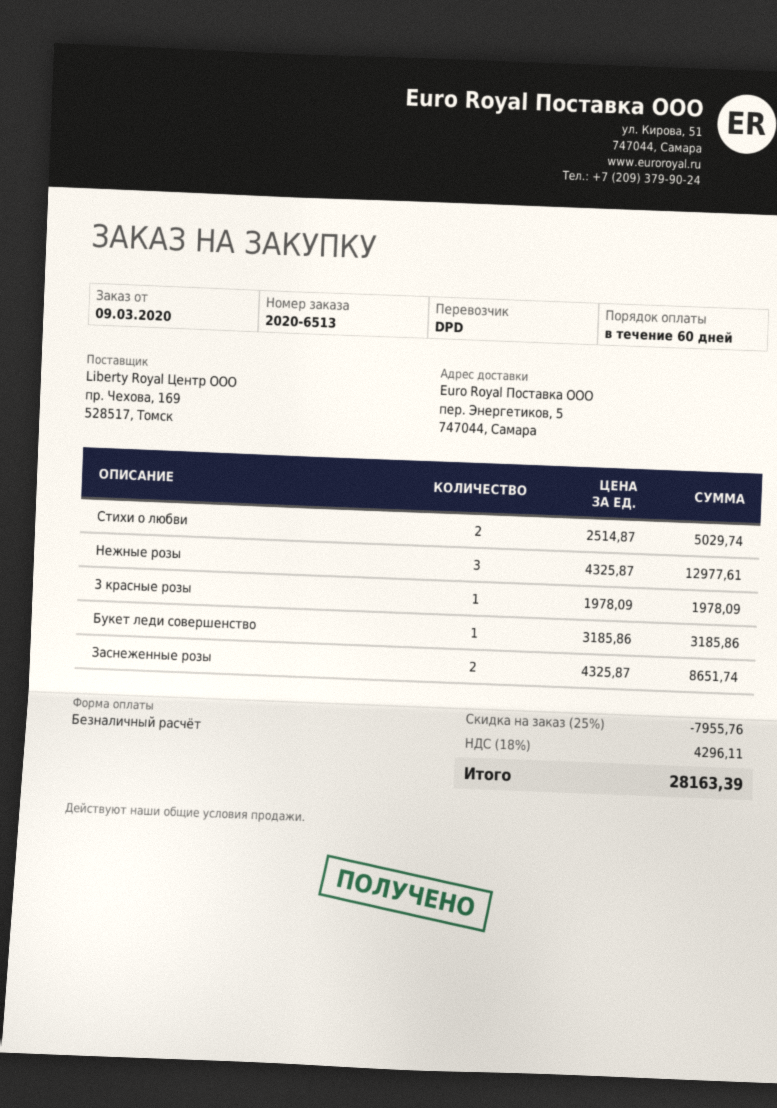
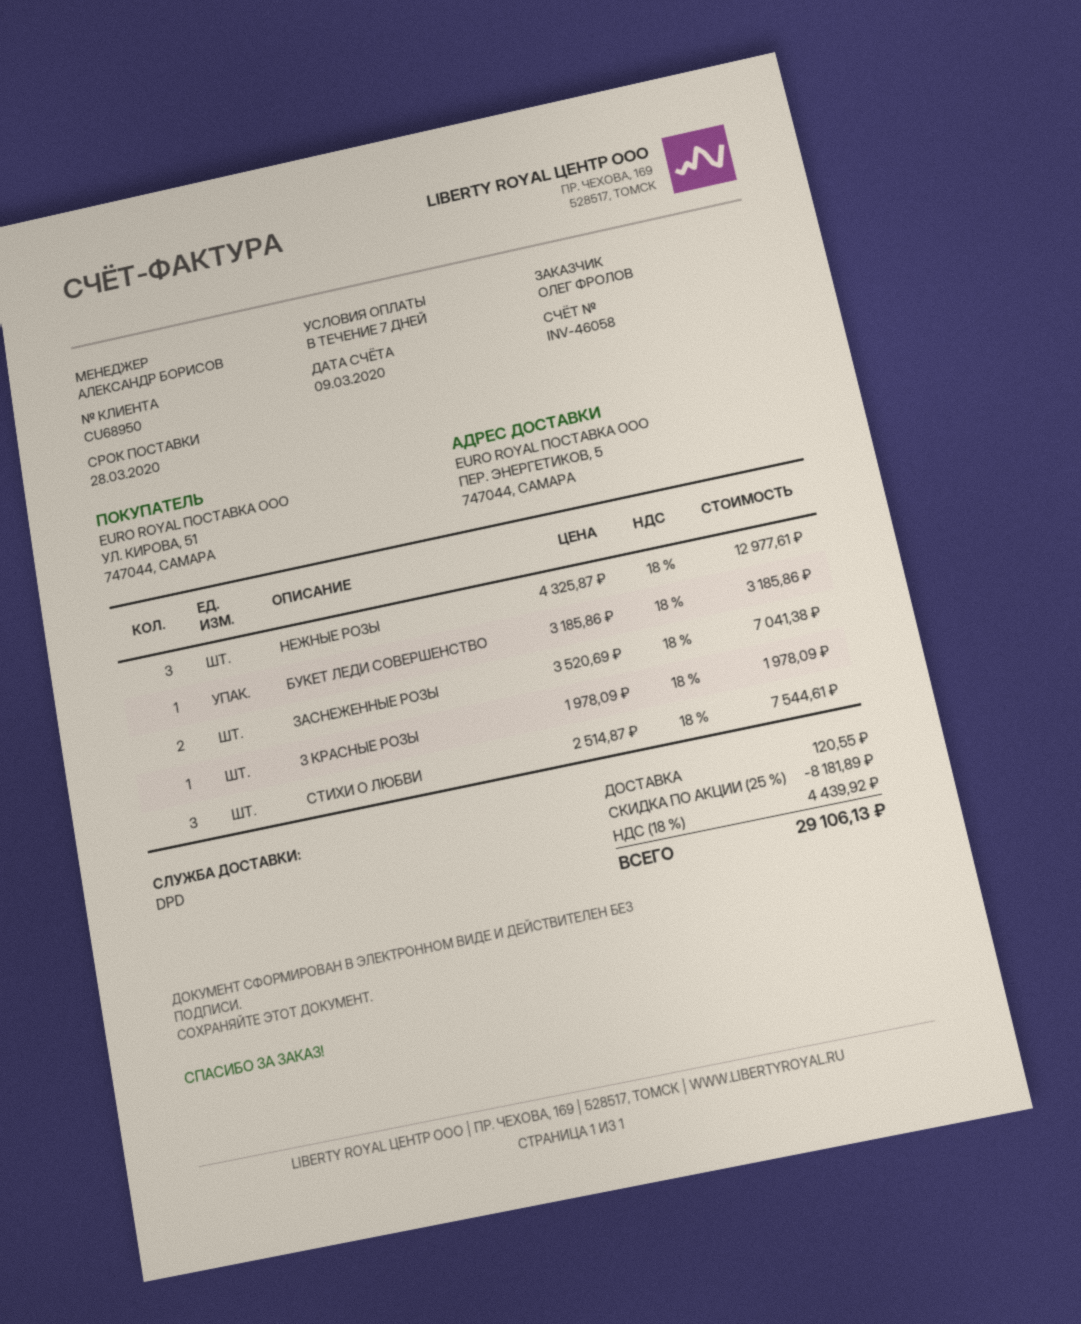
payment terms: 60 days -> 7 days
Стихи о любви: 2 x 2514.87 = 5029.74 -> 3 x 2514.87 = 7544.61
Заснеженные розы: 2 x 4325.87 = 8651.74 -> 2 x 3520.69 = 7041.38
discount: 25% = 7955.76 -> 25% = 8181.89
shipping: none -> 120.55
tax: 18% = 4296.11 -> 18% = 4439.92
total: 28163.39 -> 29106.13

